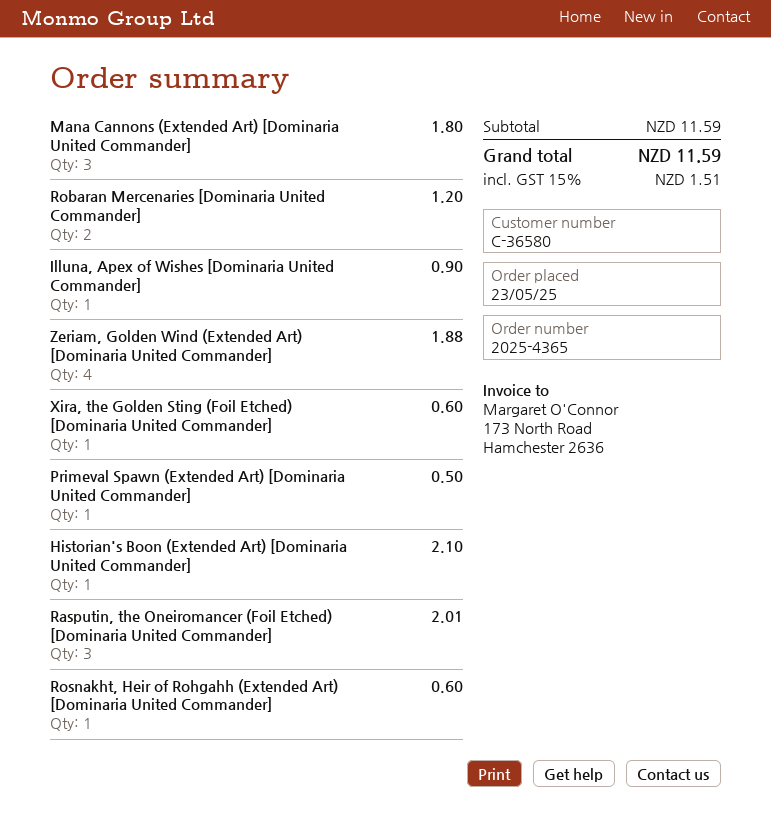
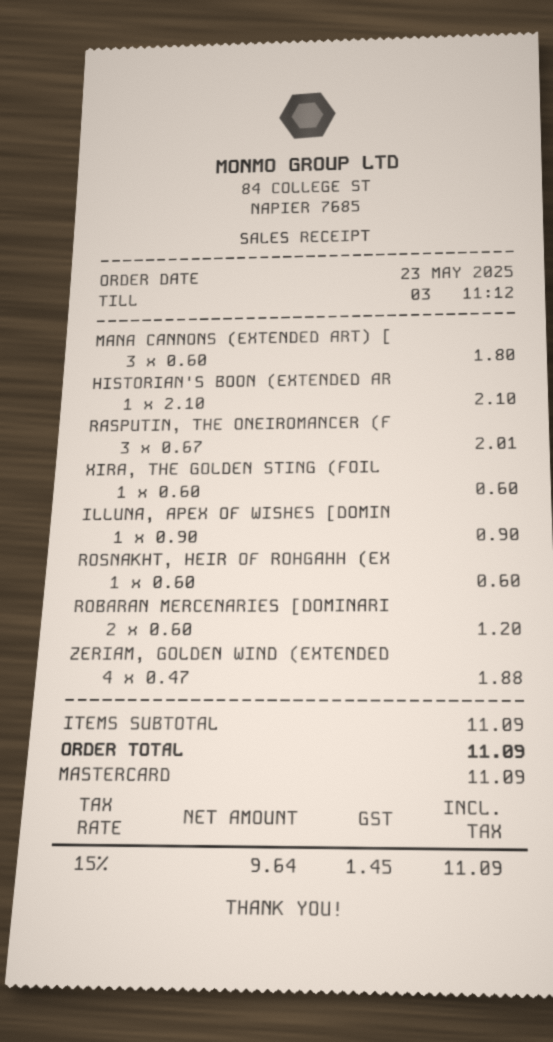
Primeval Spawn (Extended Art) [Dominaria United Commander]: 1 for 0.50 -> none
subtotal: 11.59 -> 11.09
tax: 15% = 1.51 -> 15% = 1.45
total: 11.59 -> 11.09

